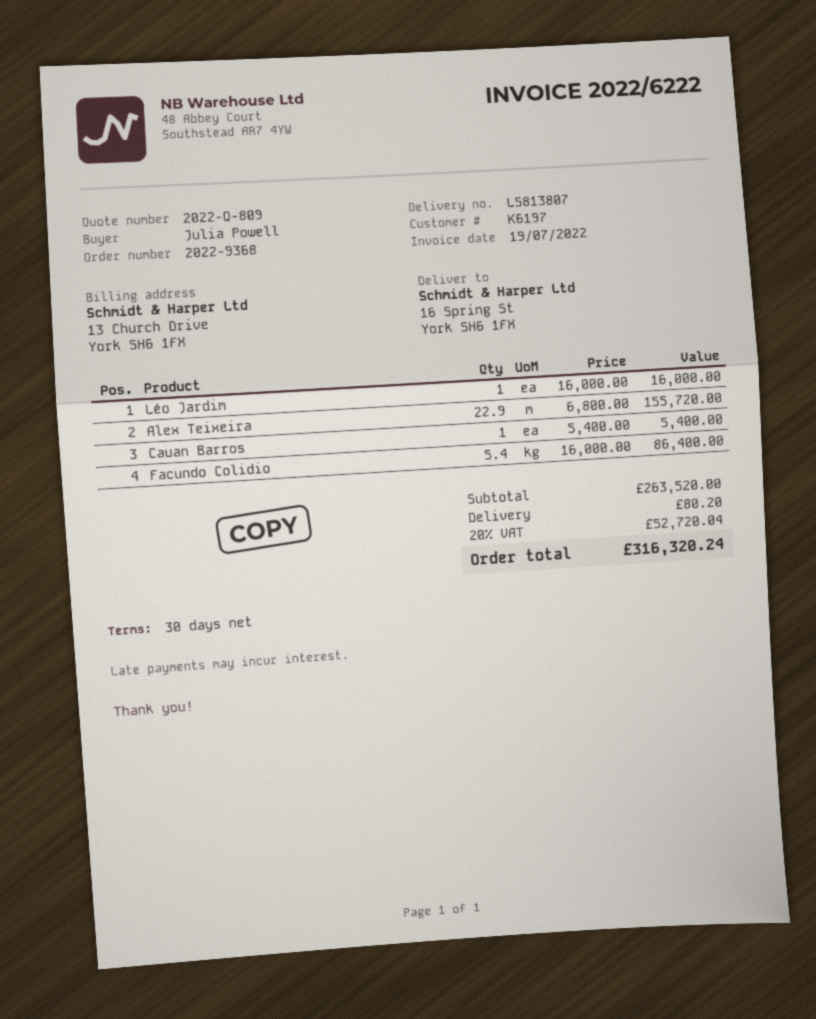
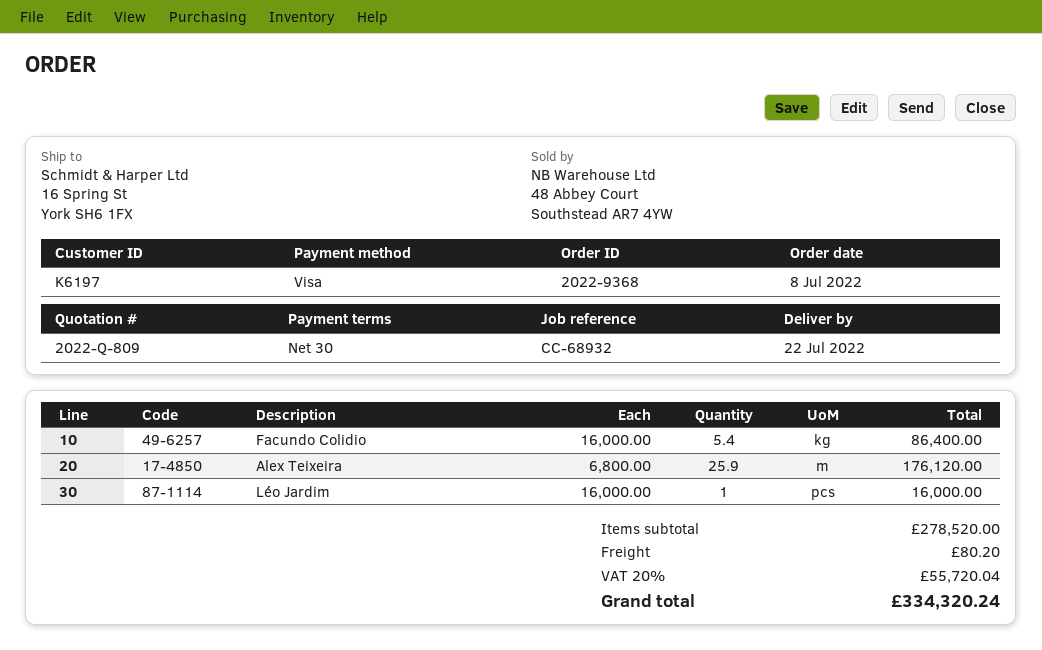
Alex Teixeira: 22.9 x 6800.00 = 155720.00 -> 25.9 x 6800.00 = 176120.00
Cauan Barros: 1 x 5400.00 = 5400.00 -> none
subtotal: 263520.00 -> 278520.00
tax: 20% = 52720.04 -> 20% = 55720.04
total: 316320.24 -> 334320.24

